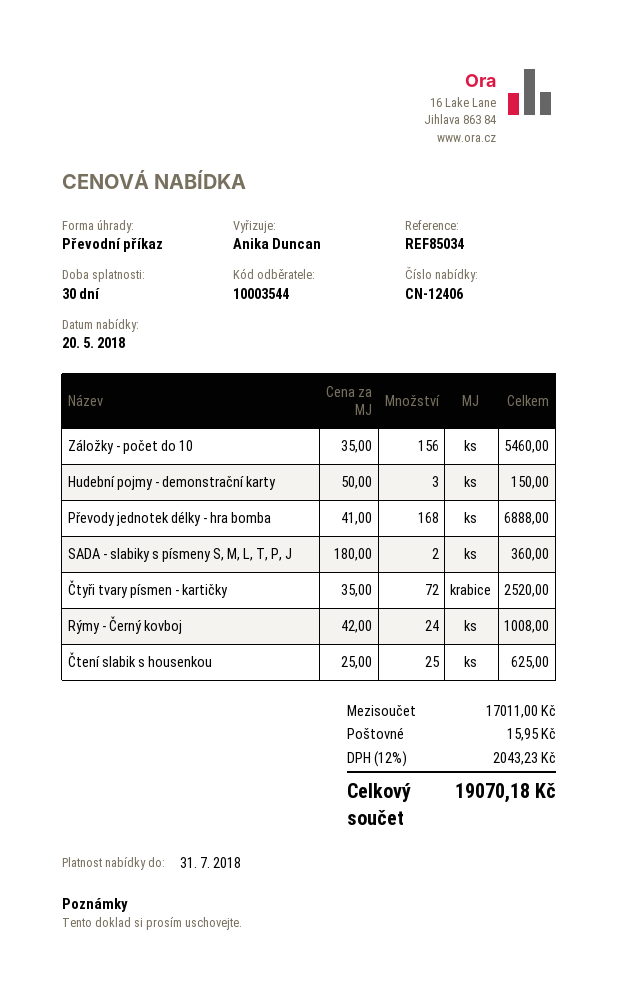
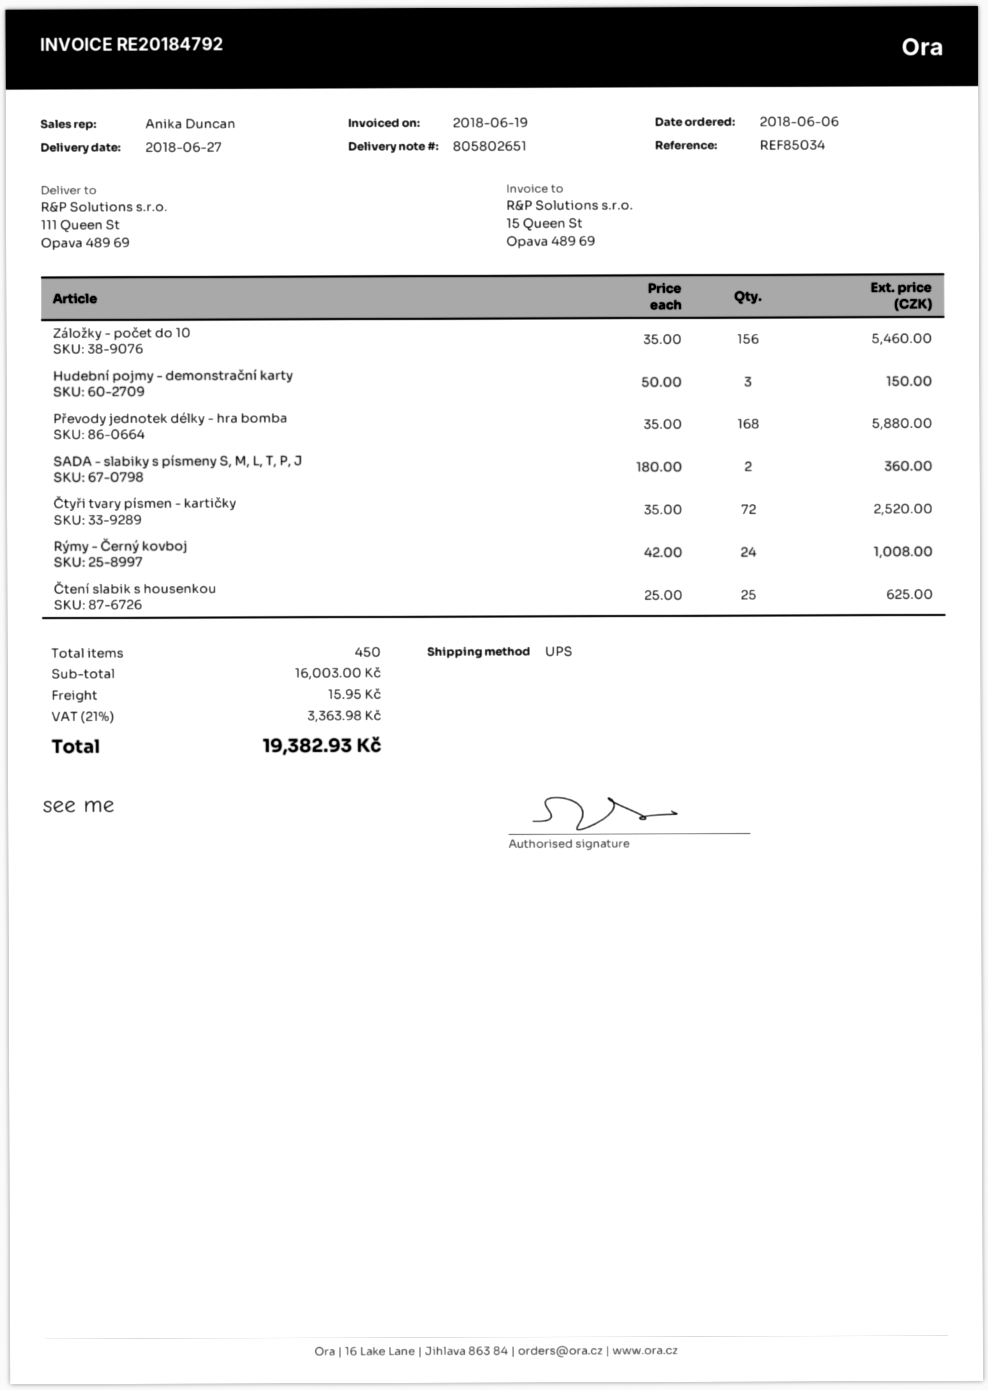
Převody jednotek délky - hra bomba: 168 x 41.00 = 6888.00 -> 168 x 35.00 = 5880.00
subtotal: 17011.00 -> 16003.00
tax: 12% = 2043.23 -> 21% = 3363.98
total: 19070.18 -> 19382.93

